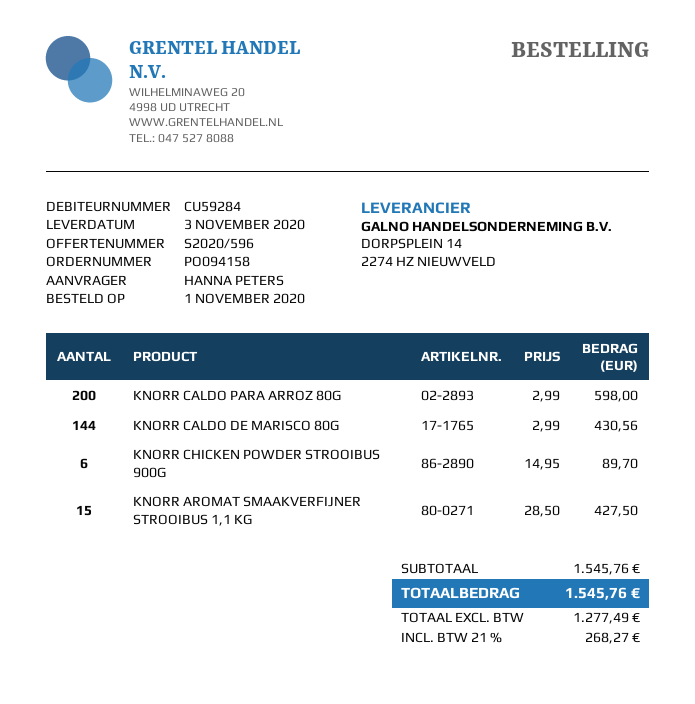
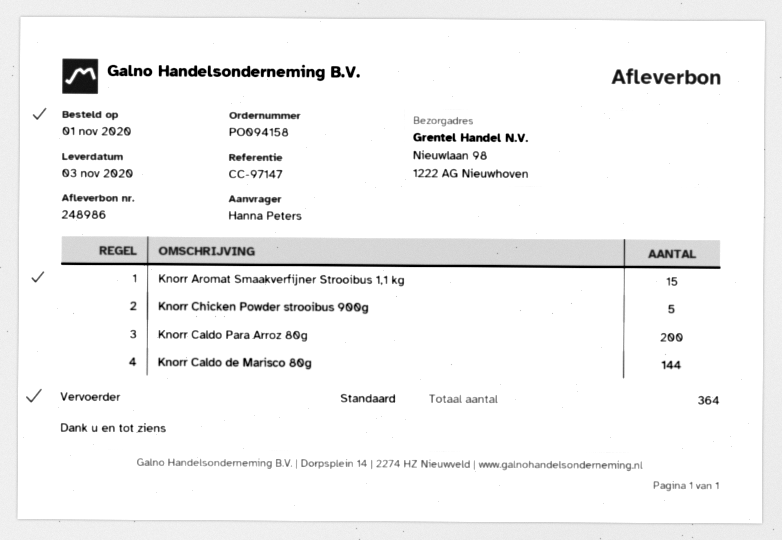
KNORR CHICKEN POWDER STROOIBUS 900G: 6 -> 5

